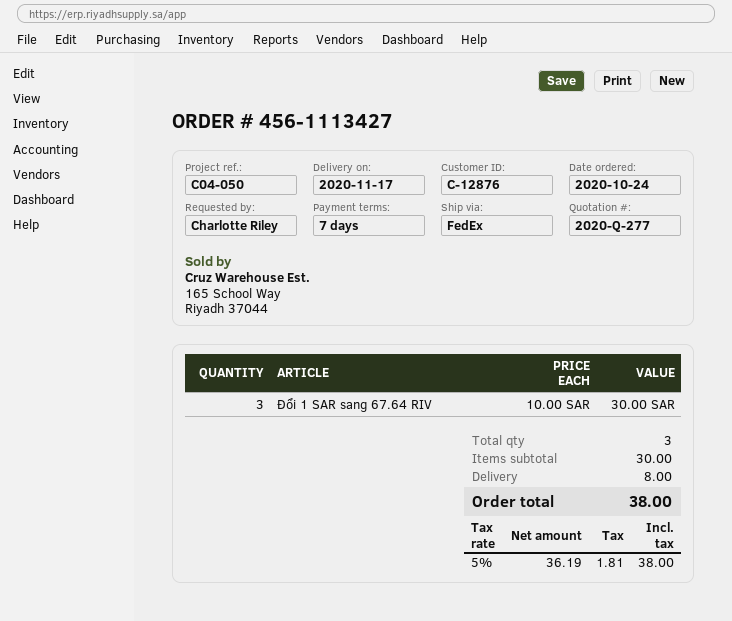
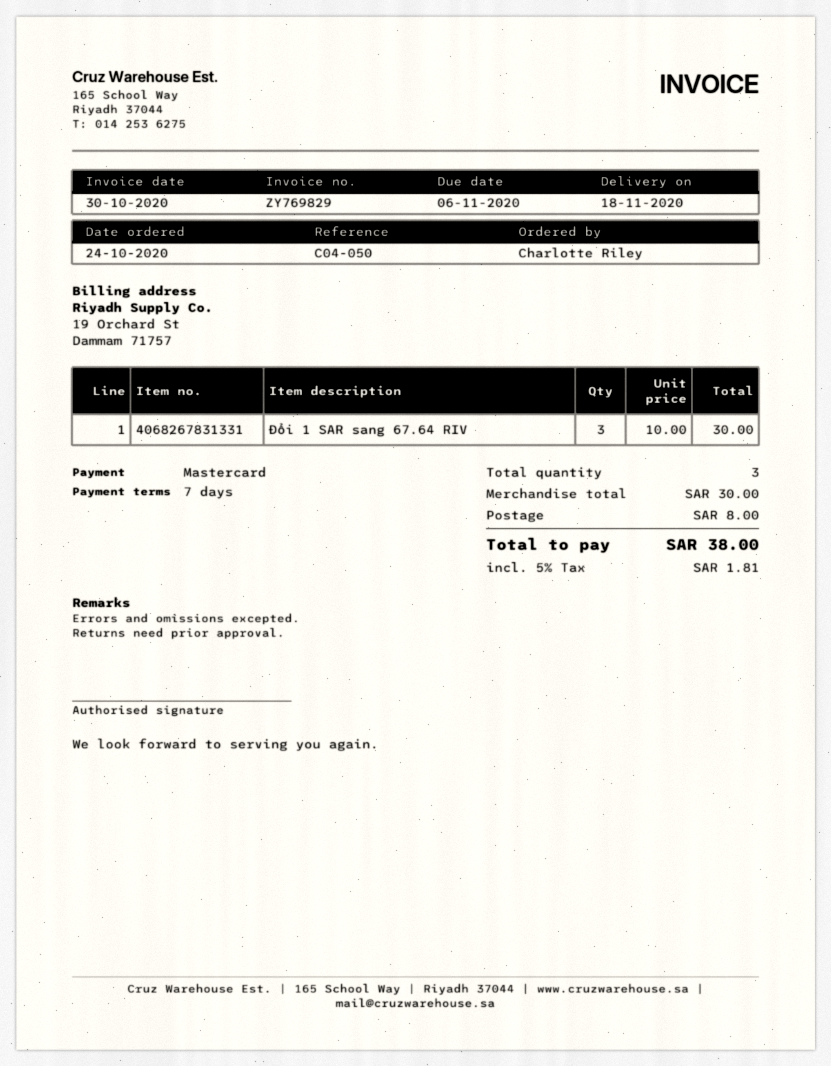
delivery date: 2020-11-17 -> 2020-11-18

